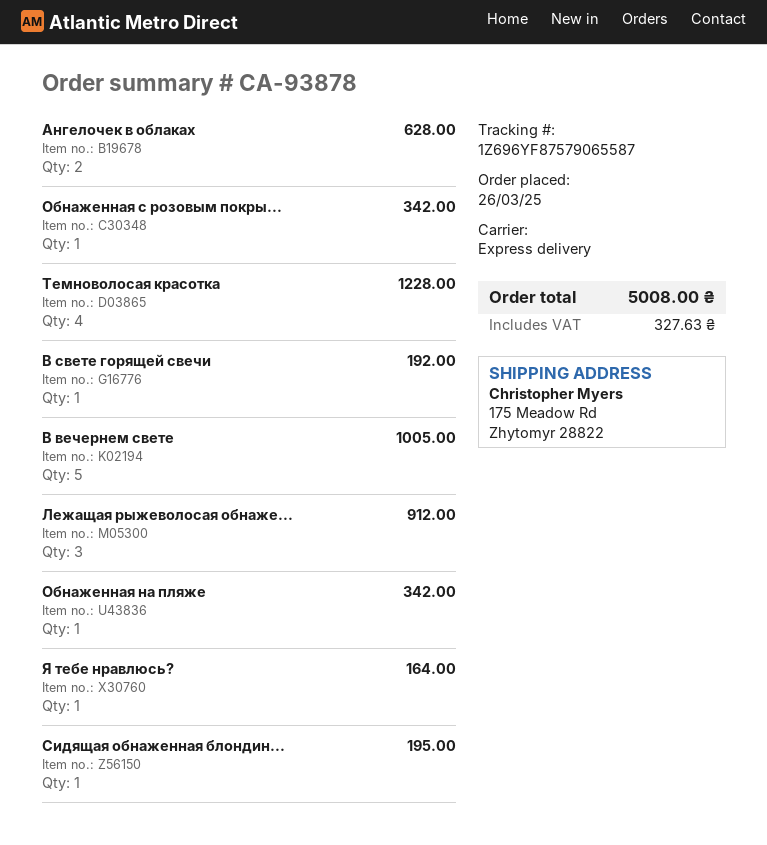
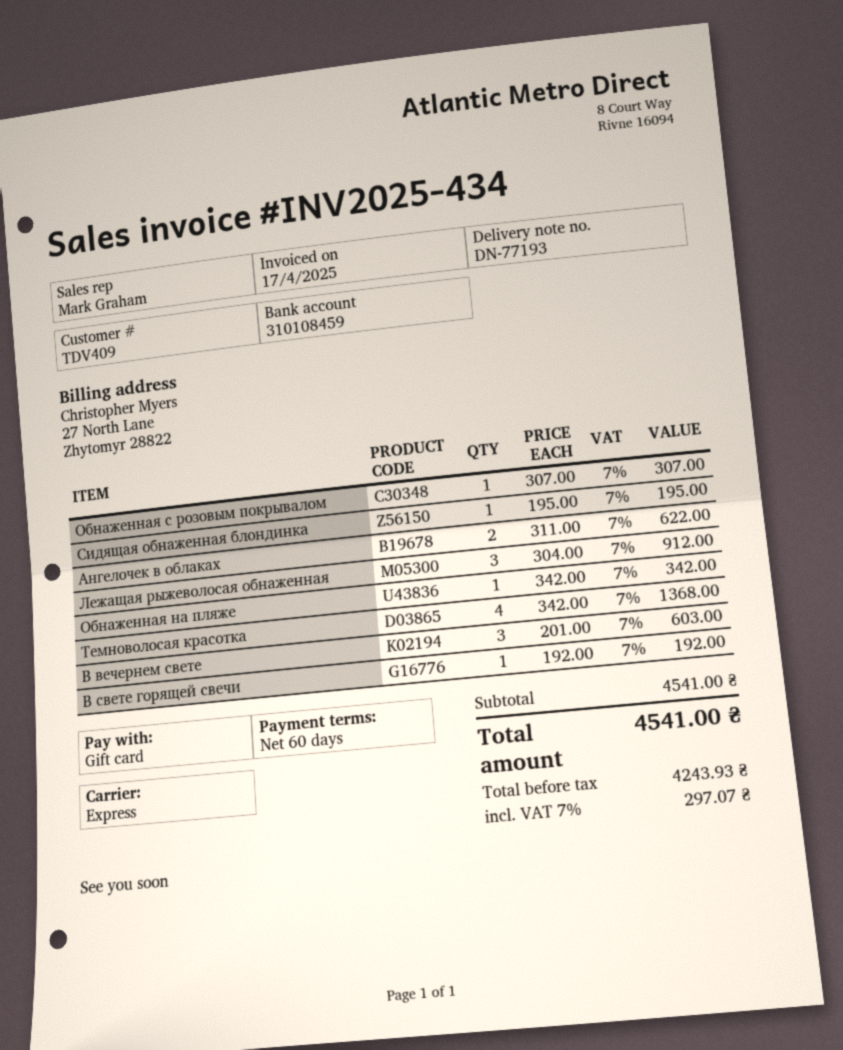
Ангелочек в облаках: 2 for 628.00 -> 2 for 622.00
Обнаженная с розовым покры...: 1 for 342.00 -> 1 for 307.00
Темноволосая красотка: 4 for 1228.00 -> 4 for 1368.00
В вечернем свете: 5 for 1005.00 -> 3 for 603.00
Я тебе нравлюсь?: 1 for 164.00 -> none
tax: 327.63 -> 297.07
total: 5008.00 -> 4541.00

